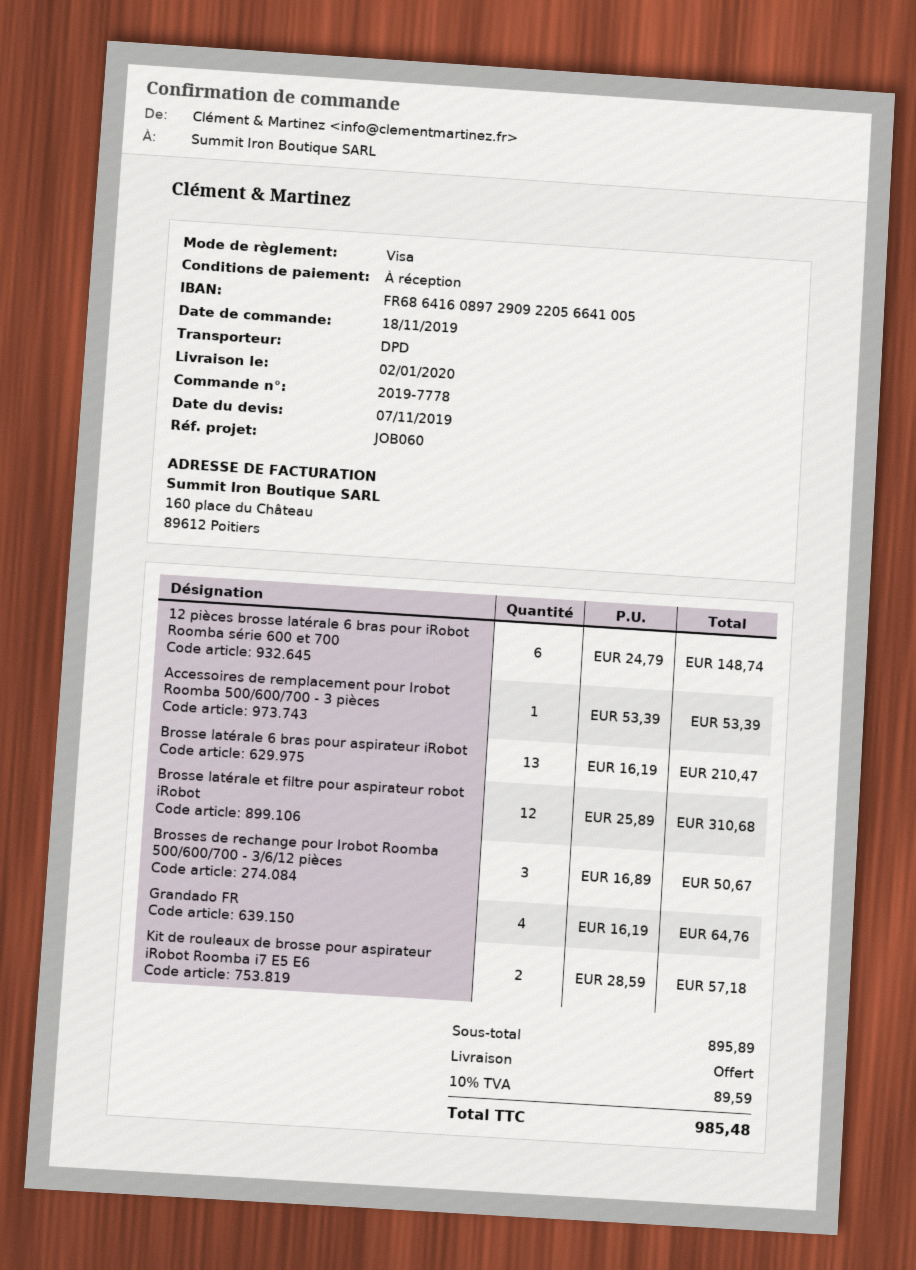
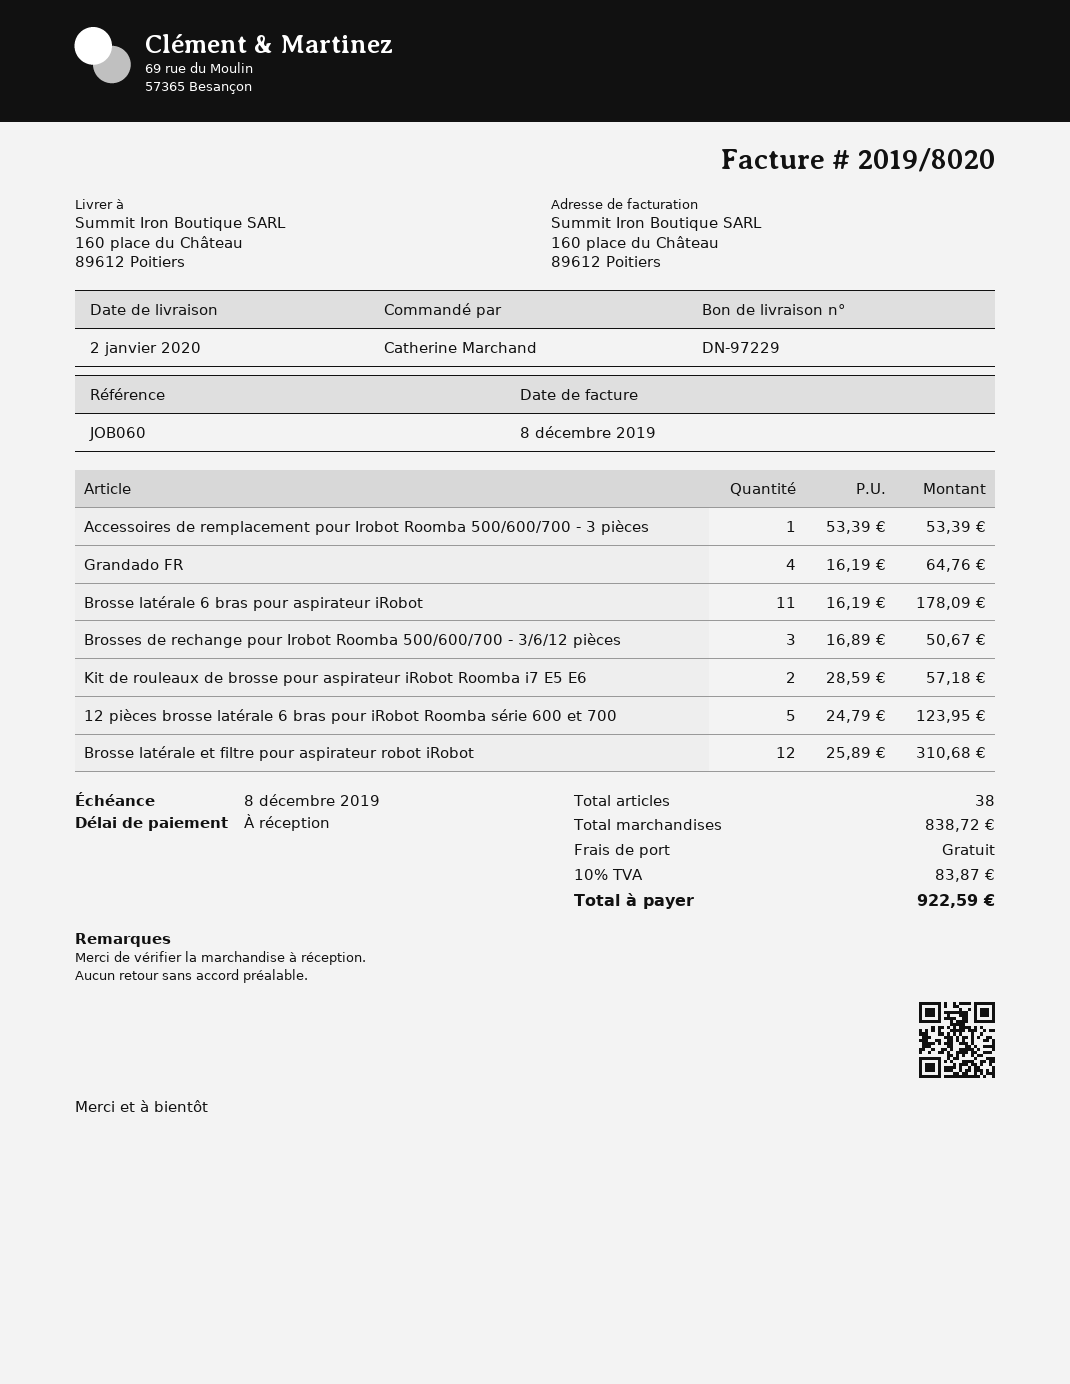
12 pièces brosse latérale 6 bras pour iRobot Roomba série 600 et 700: 6 x 24.79 = 148.74 -> 5 x 24.79 = 123.95
Brosse latérale 6 bras pour aspirateur iRobot: 13 x 16.19 = 210.47 -> 11 x 16.19 = 178.09
subtotal: 895.89 -> 838.72
tax: 10% = 89.59 -> 10% = 83.87
total: 985.48 -> 922.59

